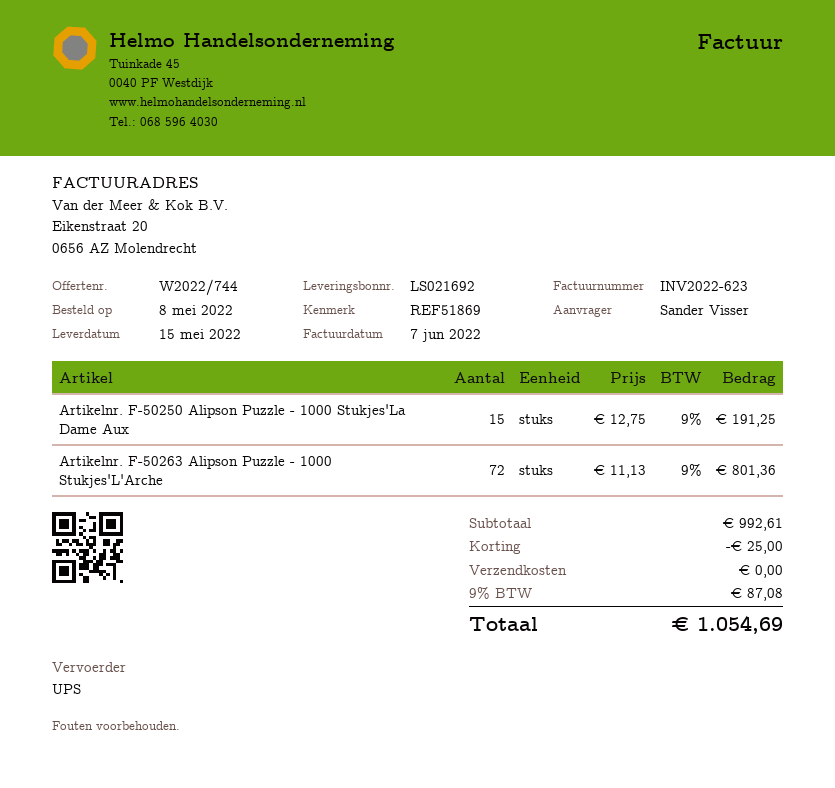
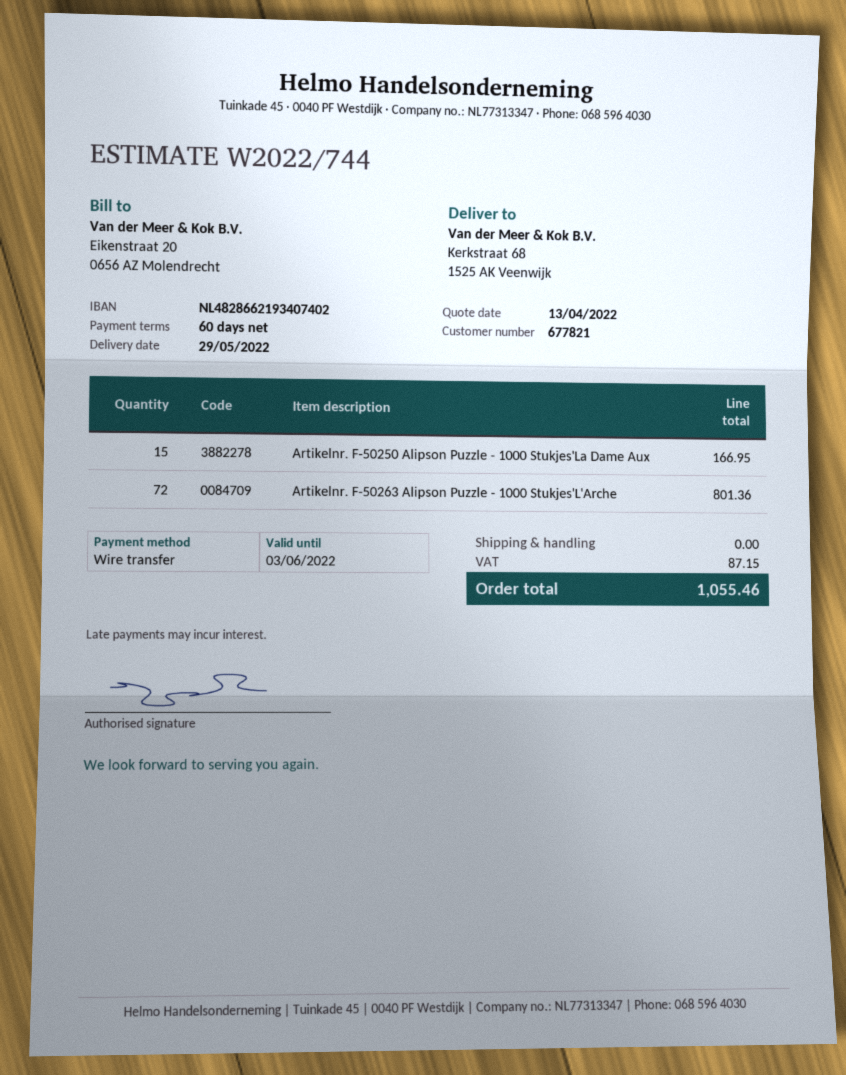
delivery date: 2022-05-15 -> 2022-05-29
Artikelnr. F-50250 Alipson Puzzle - 1000 Stukjes'La Dame Aux: 15 for 191.25 -> 15 for 166.95
discount: 25.00 -> none
tax: 87.08 -> 87.15
total: 1054.69 -> 1055.46

